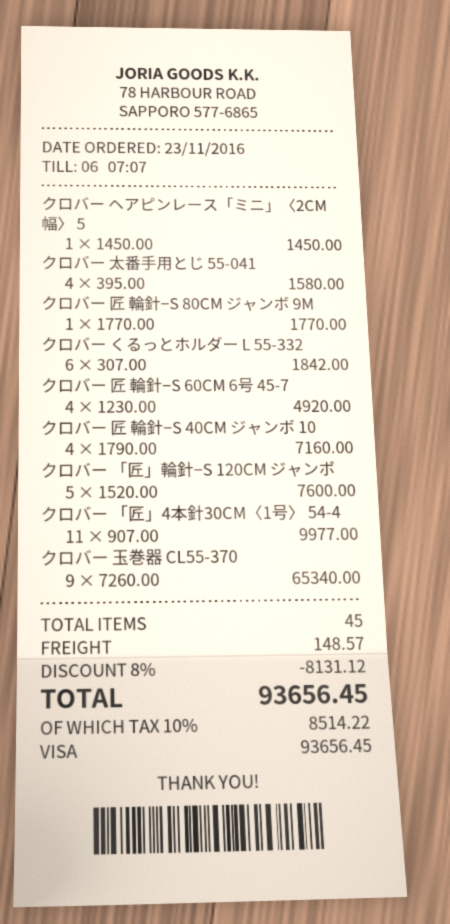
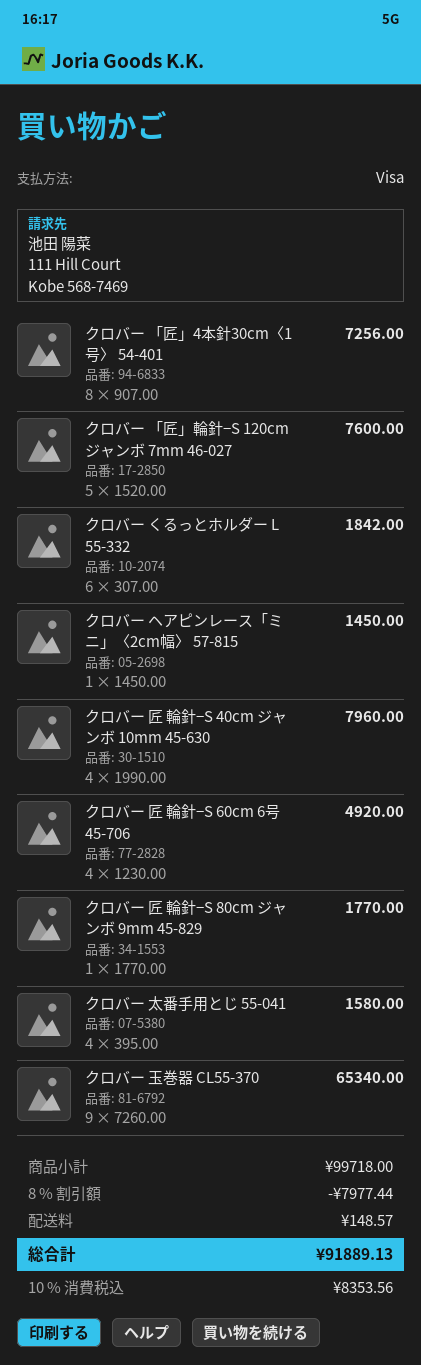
クロバー 匠 輪針−S 40CM ジャンボ 10: 4 x 1790.00 = 7160.00 -> 4 x 1990.00 = 7960.00
クロバー 「匠」4本針30CM〈1号〉 54-4: 11 x 907.00 = 9977.00 -> 8 x 907.00 = 7256.00
discount: 8% = 8131.12 -> 8% = 7977.44
tax: 10% = 8514.22 -> 10% = 8353.56
total: 93656.45 -> 91889.13

